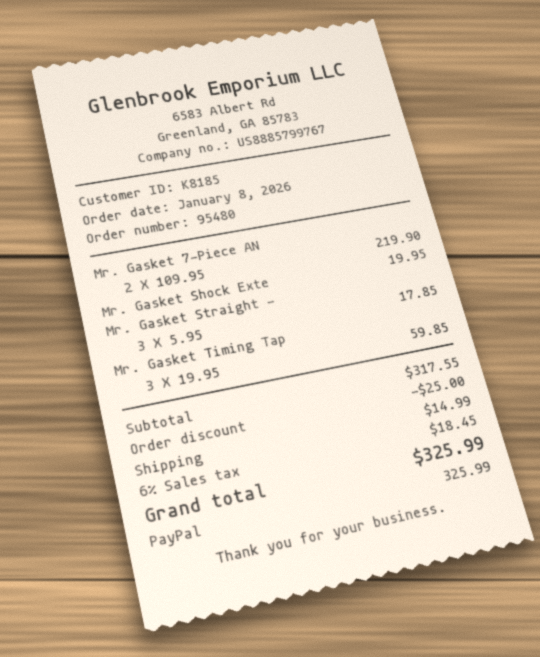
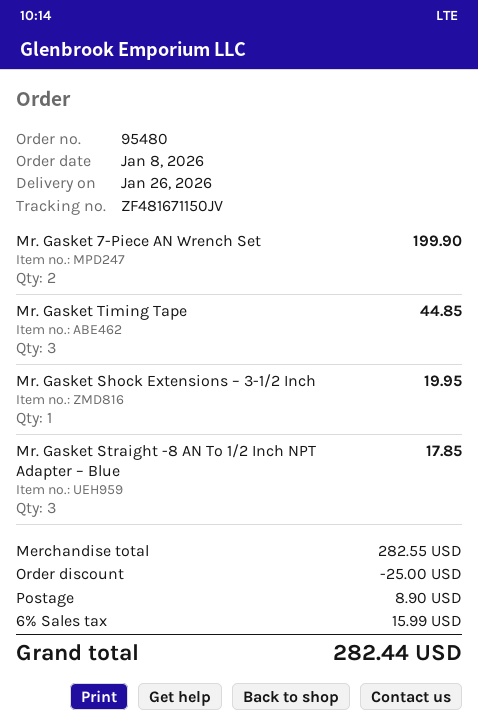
Mr. Gasket 7-Piece AN: 2 for 219.90 -> 2 for 199.90
Mr. Gasket Timing Tap: 3 for 59.85 -> 3 for 44.85
subtotal: 317.55 -> 282.55
shipping: 14.99 -> 8.90
tax: 6% = 18.45 -> 6% = 15.99
total: 325.99 -> 282.44

